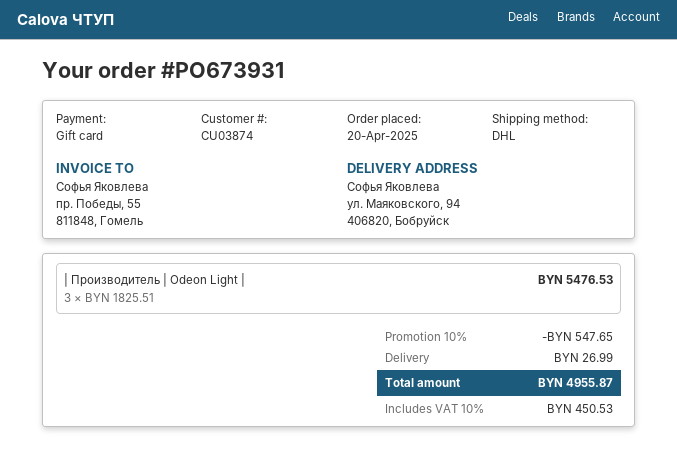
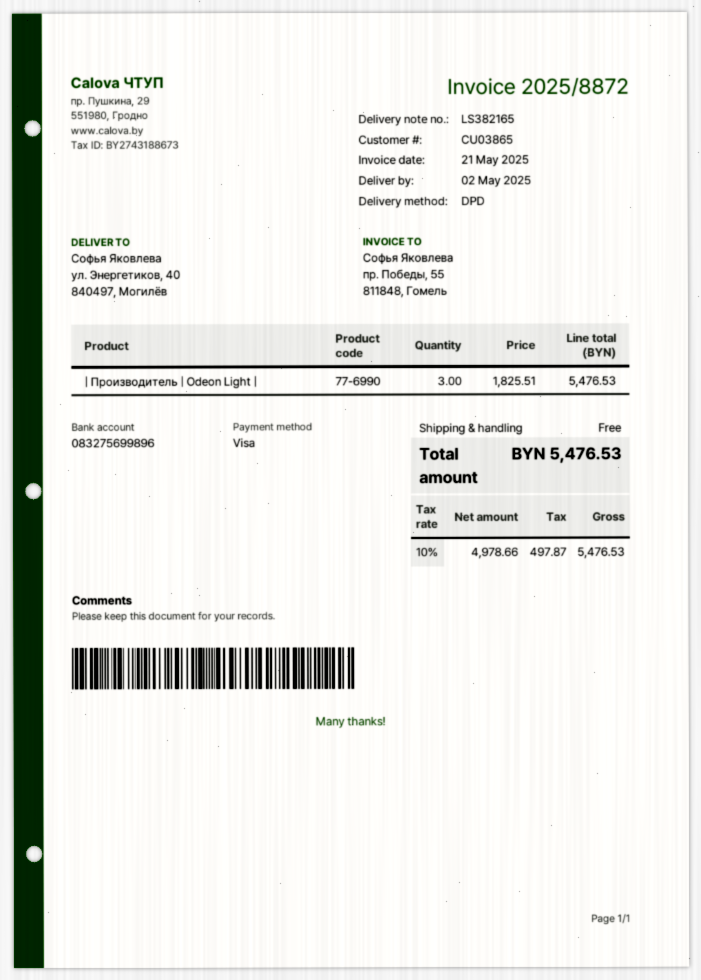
customer number: CU03874 -> CU03865
payment method: gift card -> Visa
shipping method: DHL -> DPD
ship to: ул. Маяковского, 94, 406820, Бобруйск -> ул. Энергетиков, 40, 840497, Могилёв
discount: 10% = 547.65 -> none
shipping: 26.99 -> 0.00
tax: 10% = 450.53 -> 10% = 497.87
total: 4955.87 -> 5476.53

